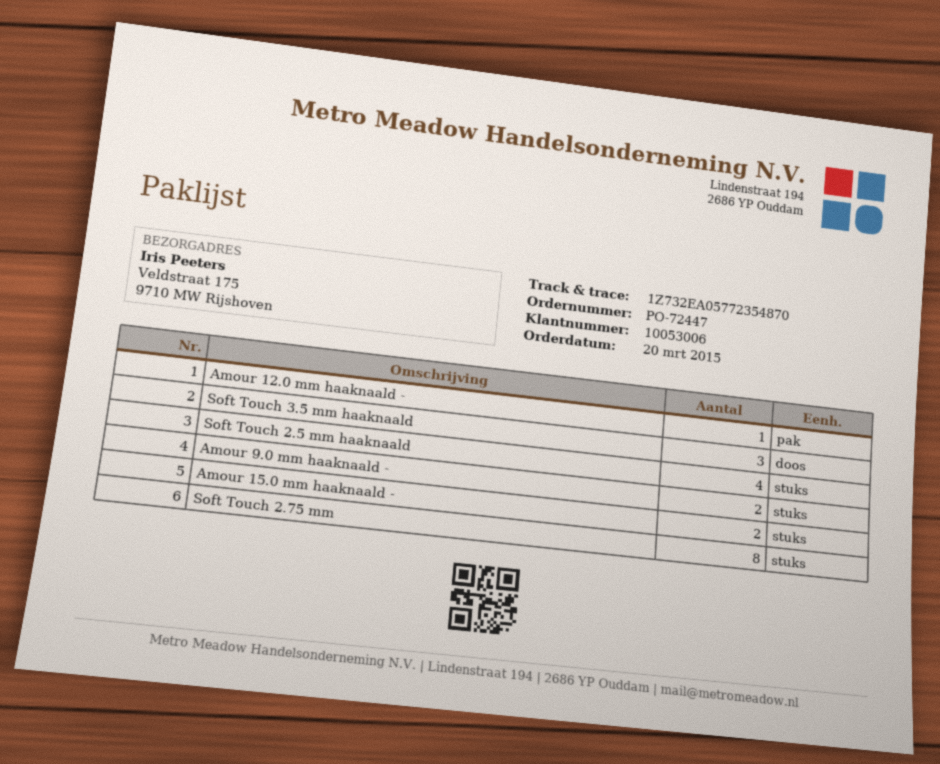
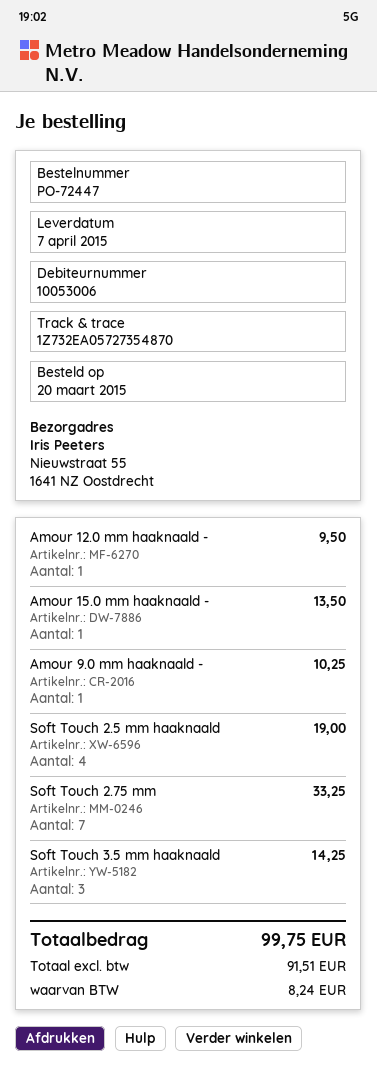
tracking number: 1Z732EA05772354870 -> 1Z732EA05727354870
ship to: Veldstraat 175, 9710 MW Rijshoven -> Nieuwstraat 55, 1641 NZ Oostdrecht
Amour 9.0 mm haaknaald -: 2 -> 1
Amour 15.0 mm haaknaald -: 2 -> 1
Soft Touch 2.75 mm: 8 -> 7

